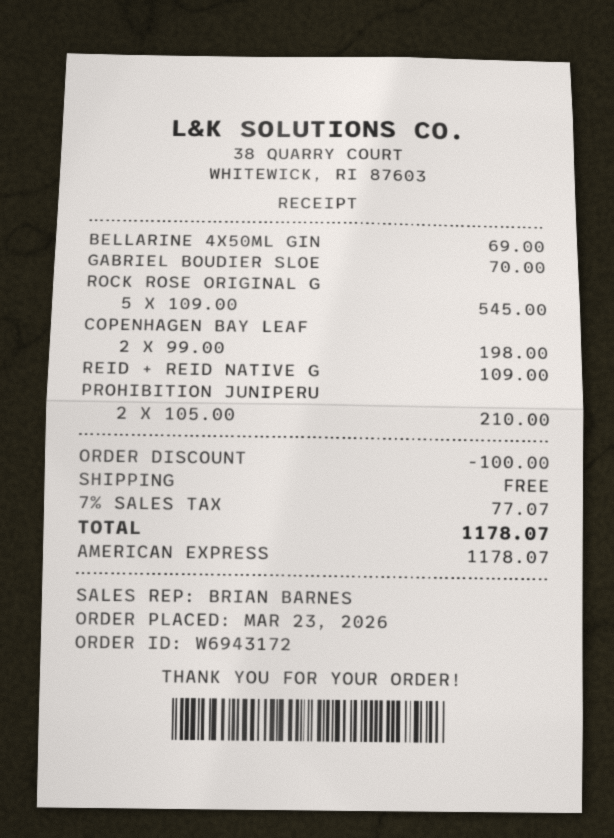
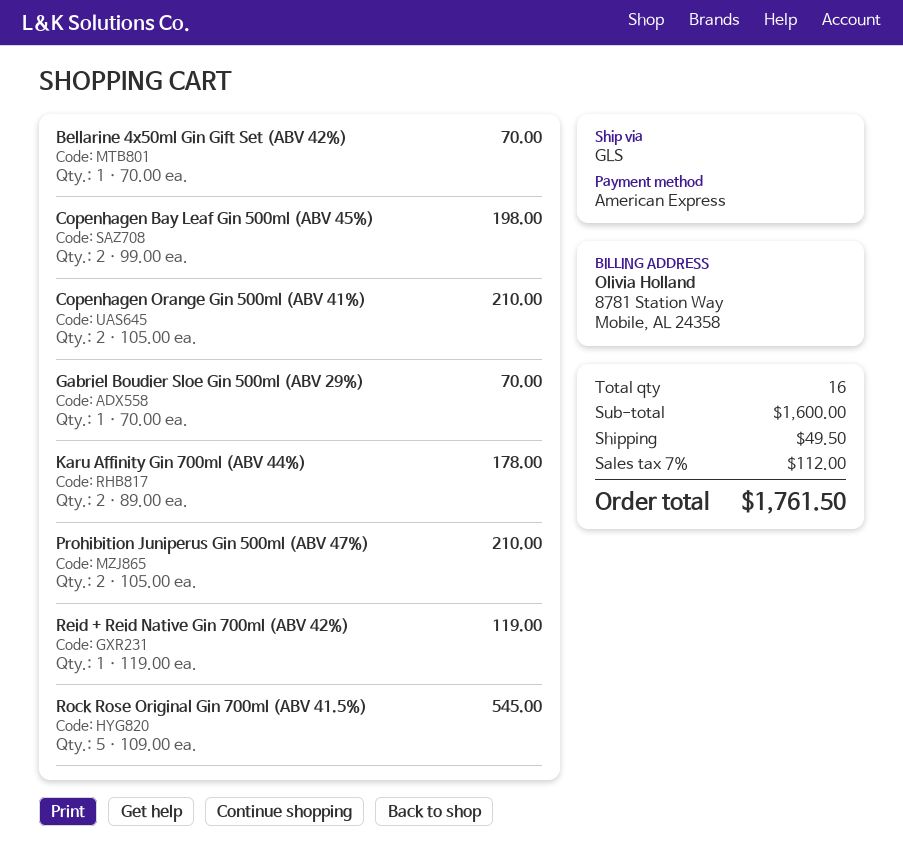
BELLARINE 4X50ML GIN: 1 x 69.00 = 69.00 -> 1 x 70.00 = 70.00
REID + REID NATIVE G: 1 x 109.00 = 109.00 -> 1 x 119.00 = 119.00
Copenhagen Orange Gin 500ml (ABV 41%): none -> 2 x 105.00 = 210.00
Karu Affinity Gin 700ml (ABV 44%): none -> 2 x 89.00 = 178.00
discount: 100.00 -> none
shipping: 0.00 -> 49.50
tax: 7% = 77.07 -> 7% = 112.00
total: 1178.07 -> 1761.50

